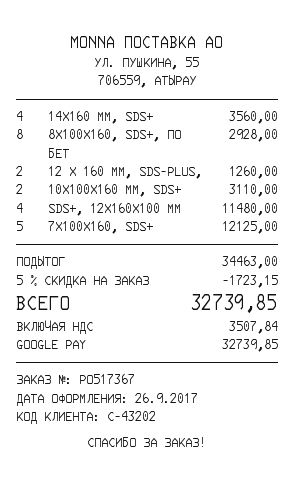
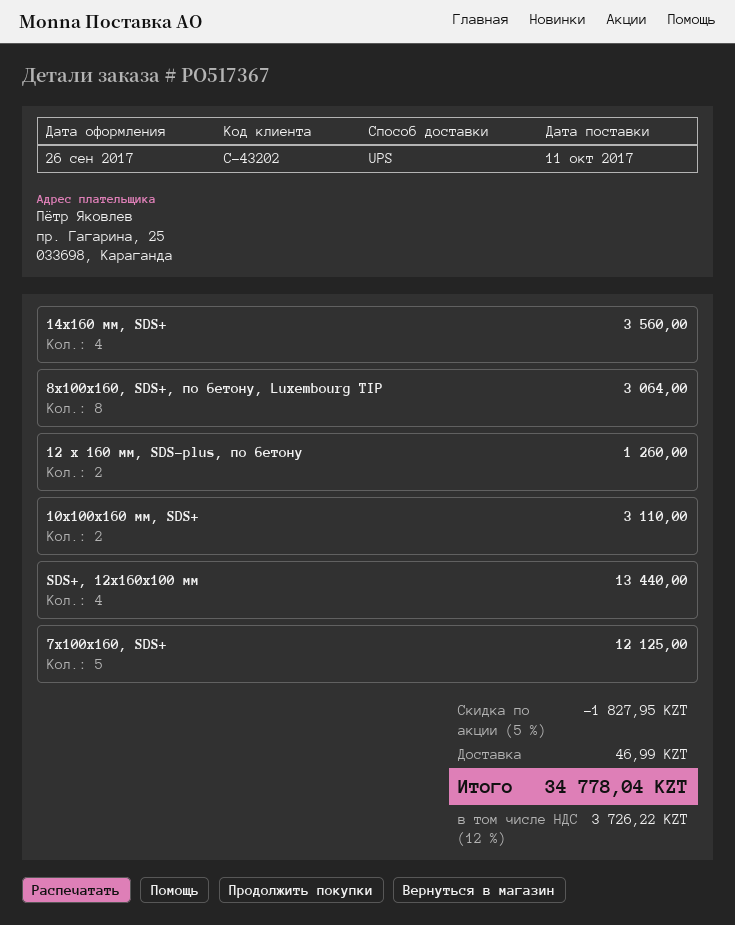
8X100X160, SDS+, ПО БЕТ: 8 for 2928.00 -> 8 for 3064.00
SDS+, 12Х160Х100 ММ: 4 for 11480.00 -> 4 for 13440.00
discount: 5% = 1723.15 -> 5% = 1827.95
shipping: none -> 46.99
tax: 3507.84 -> 3726.22
total: 32739.85 -> 34778.04

